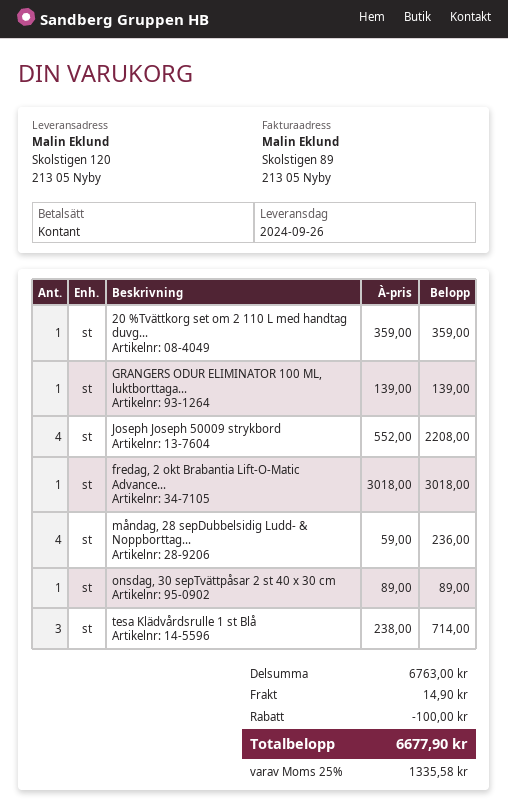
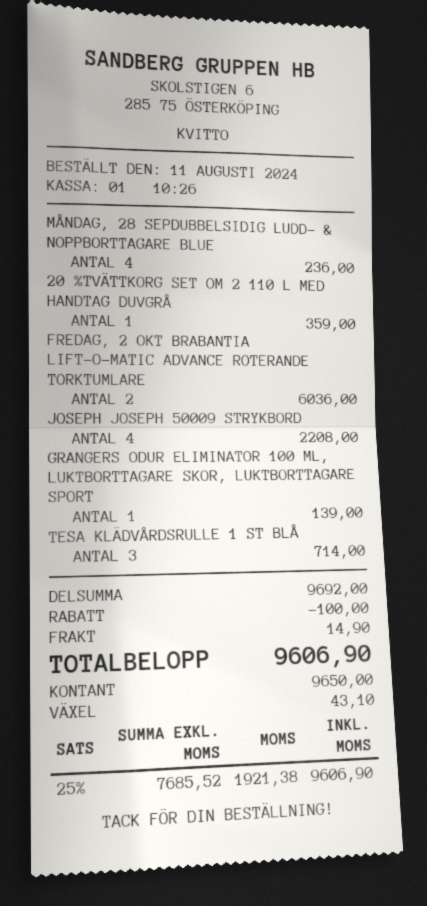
fredag, 2 okt Brabantia Lift-O-Matic Advance...: 1 for 3018.00 -> 2 for 6036.00
onsdag, 30 sepTvättpåsar 2 st 40 x 30 cm: 1 for 89.00 -> none
subtotal: 6763.00 -> 9692.00
tax: 25% = 1335.58 -> 25% = 1921.38
total: 6677.90 -> 9606.90

